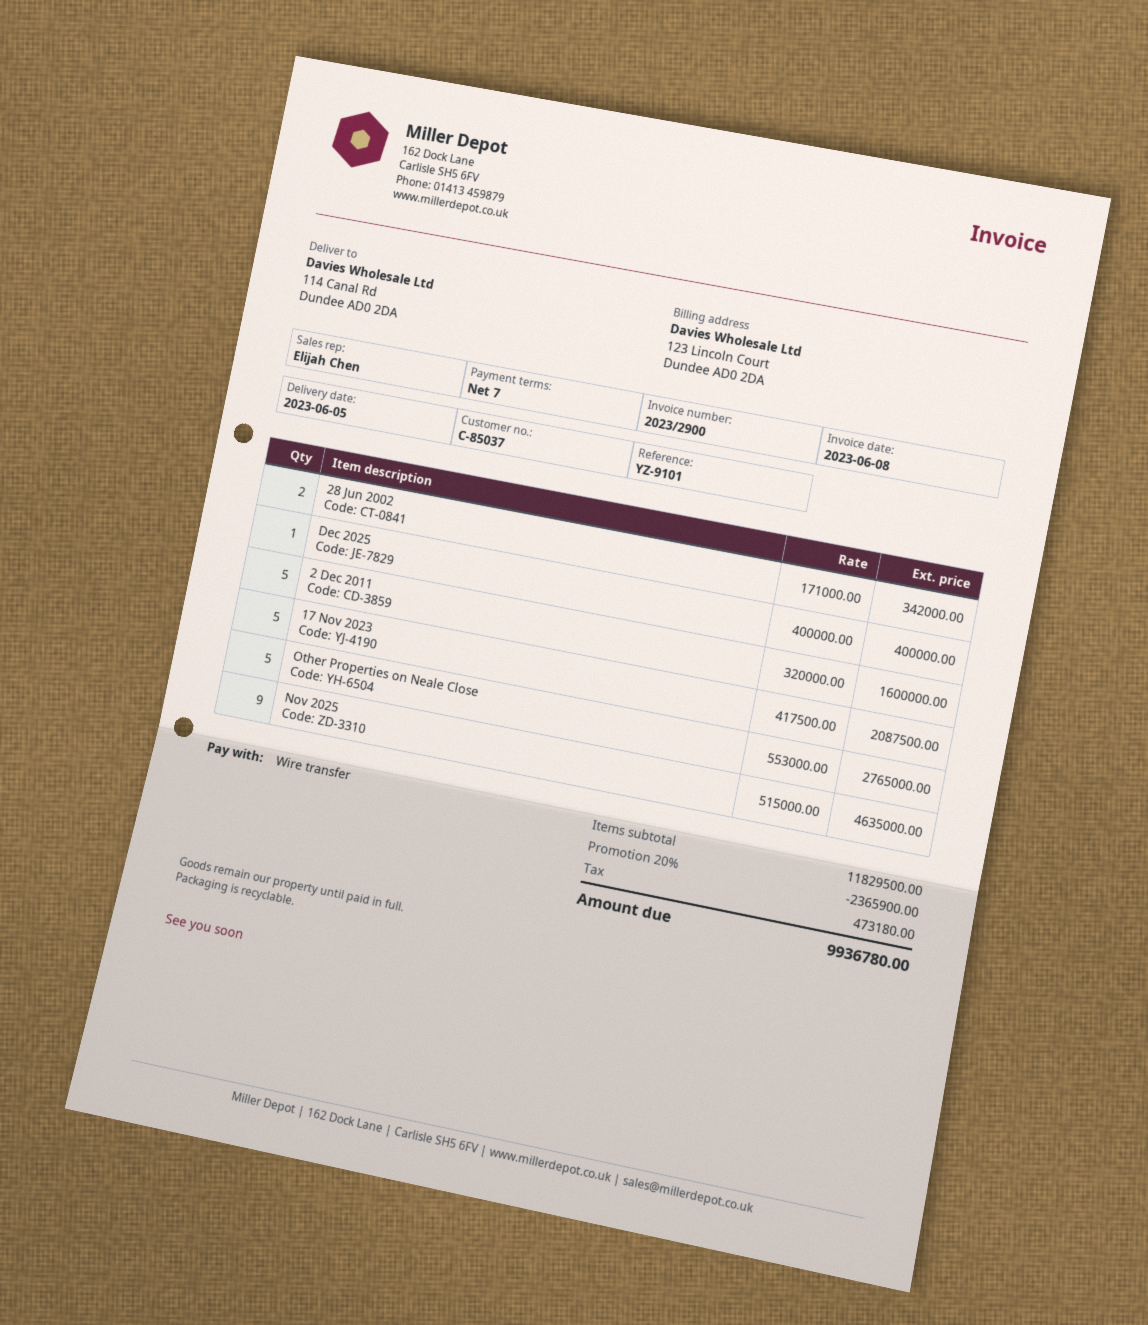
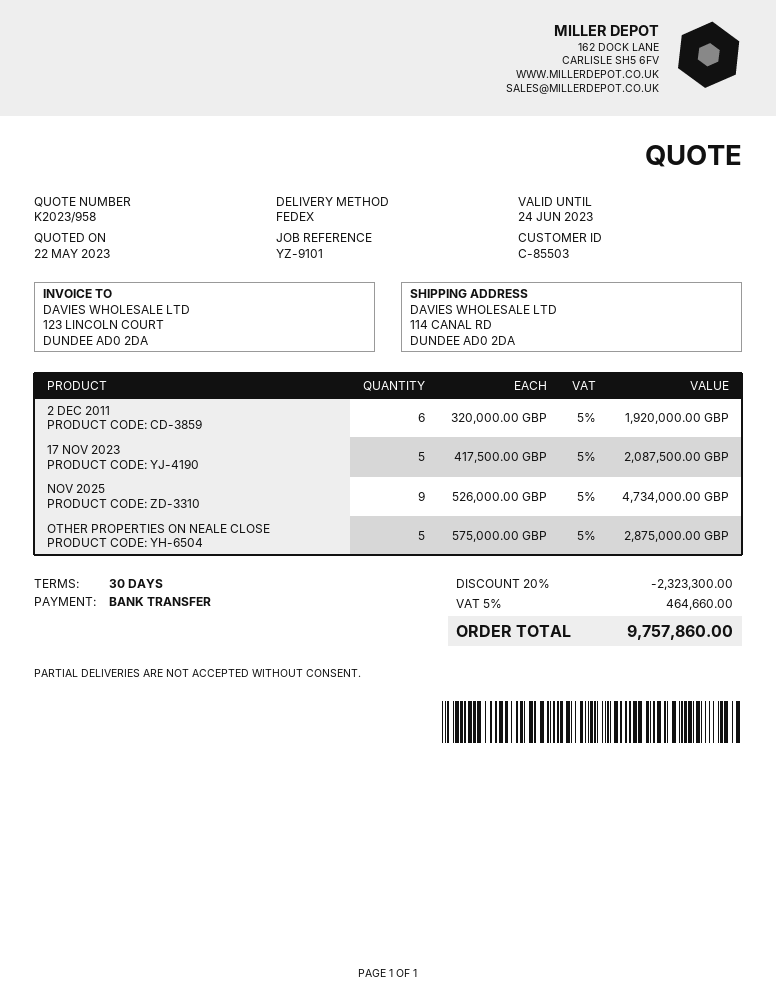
payment terms: 7 days -> 30 days
customer number: C-85037 -> C-85503
28 Jun 2002: 2 x 171000.00 = 342000.00 -> none
Dec 2025: 1 x 400000.00 = 400000.00 -> none
2 Dec 2011: 5 x 320000.00 = 1600000.00 -> 6 x 320000.00 = 1920000.00
Other Properties on Neale Close: 5 x 553000.00 = 2765000.00 -> 5 x 575000.00 = 2875000.00
Nov 2025: 9 x 515000.00 = 4635000.00 -> 9 x 526000.00 = 4734000.00
discount: 20% = 2365900.00 -> 20% = 2323300.00
tax: 473180.00 -> 464660.00
total: 9936780.00 -> 9757860.00

